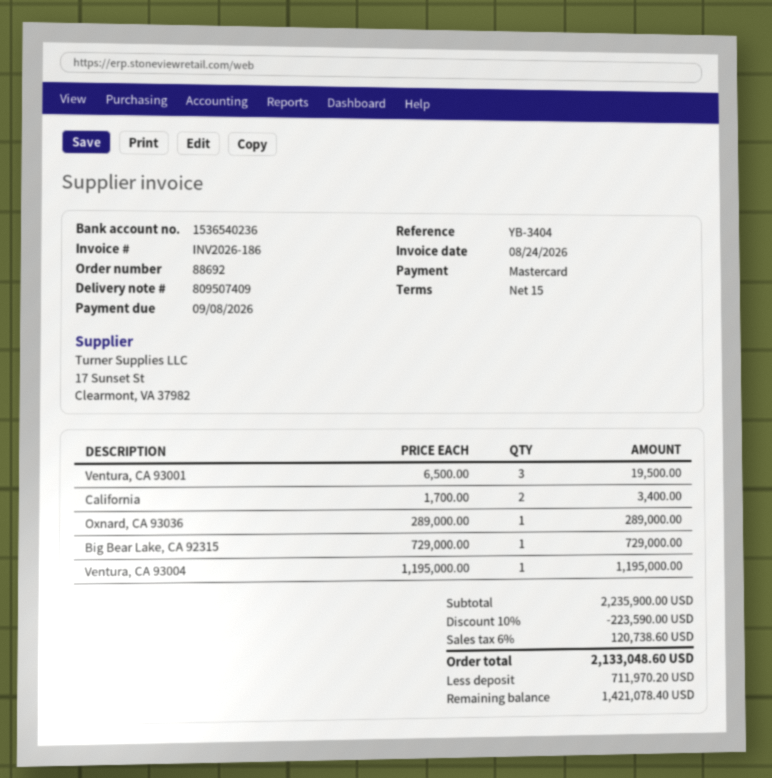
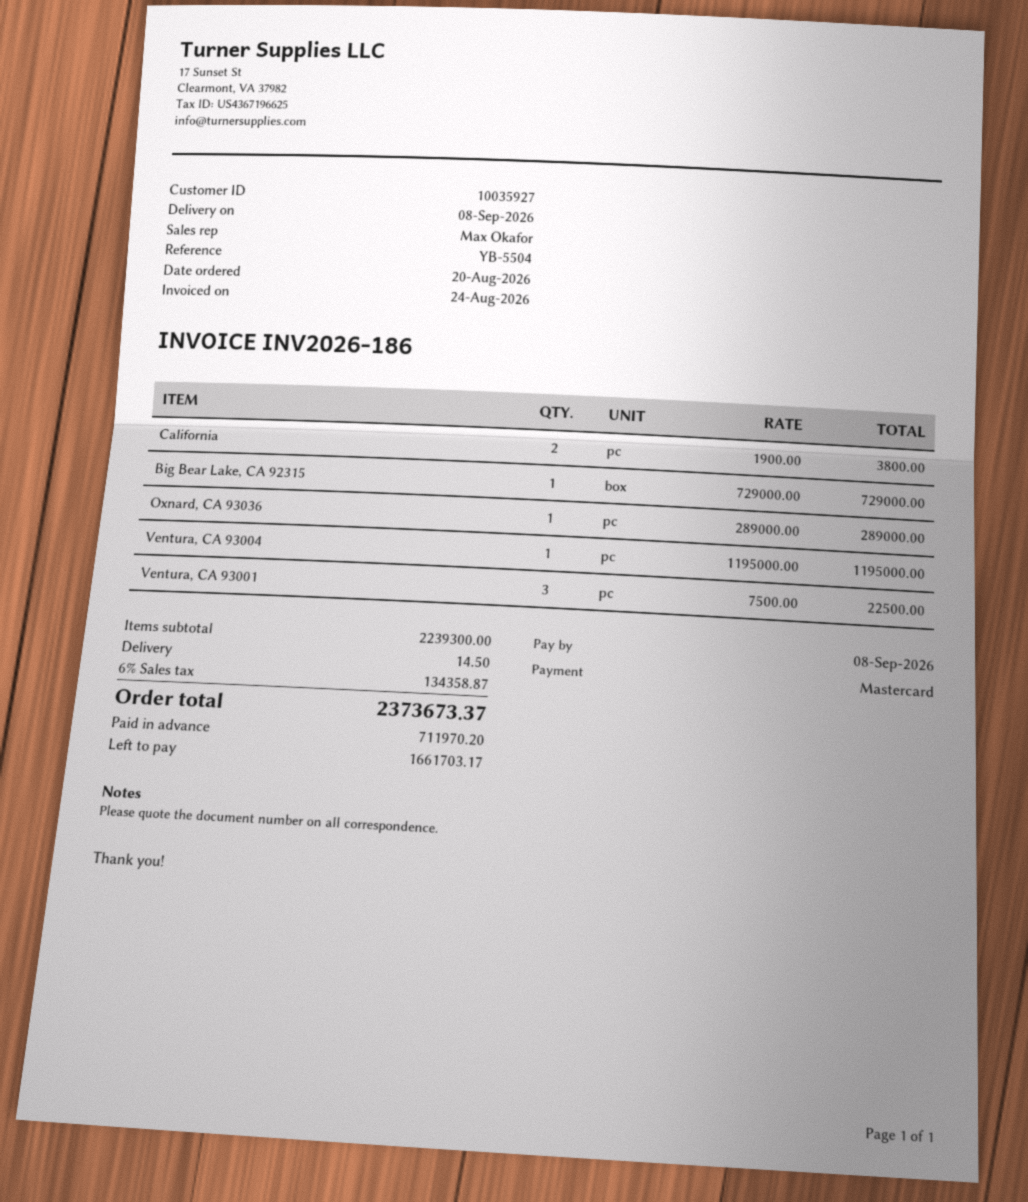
reference: YB-3404 -> YB-5504
Ventura, CA 93001: 3 x 6500.00 = 19500.00 -> 3 x 7500.00 = 22500.00
California: 2 x 1700.00 = 3400.00 -> 2 x 1900.00 = 3800.00
subtotal: 2235900.00 -> 2239300.00
discount: 10% = 223590.00 -> none
shipping: none -> 14.50
tax: 6% = 120738.60 -> 6% = 134358.87
total: 2133048.60 -> 2373673.37
balance: 1421078.40 -> 1661703.17

